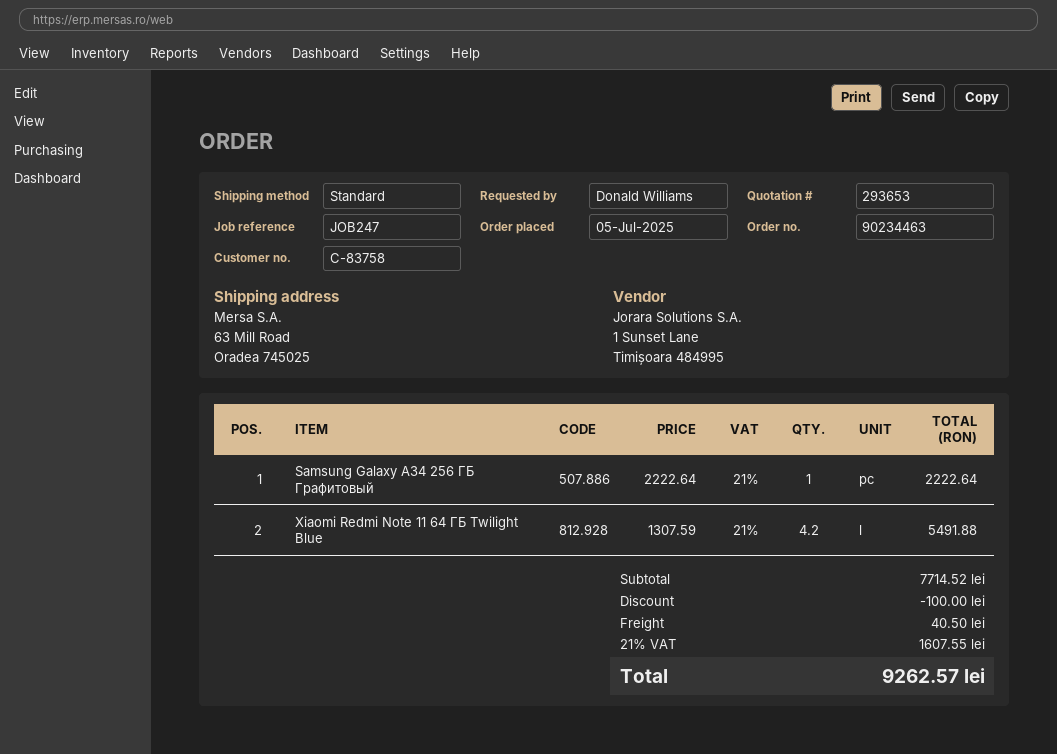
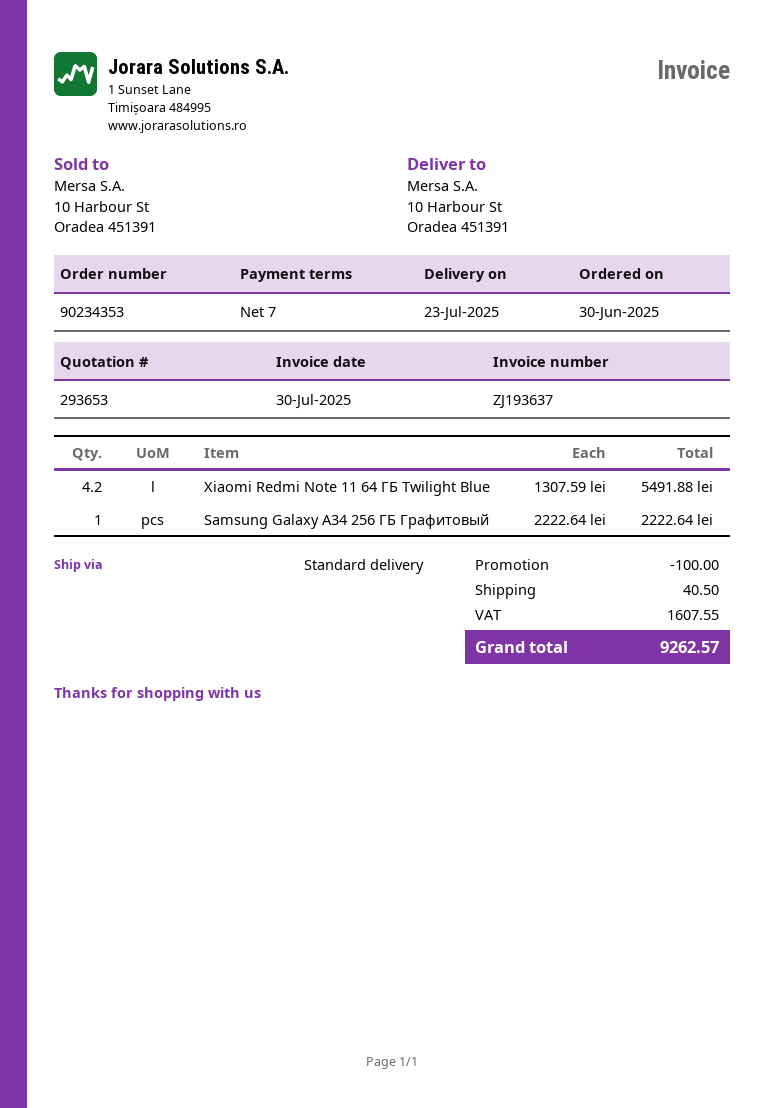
order number: 90234463 -> 90234353
order date: 2025-07-05 -> 2025-06-30
ship to: 63 Mill Road, Oradea 745025 -> 10 Harbour St, Oradea 451391

